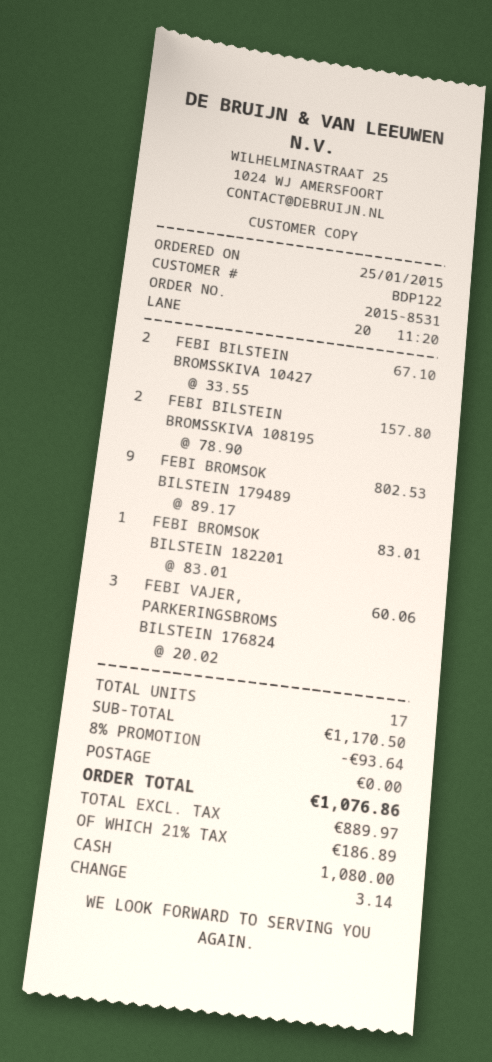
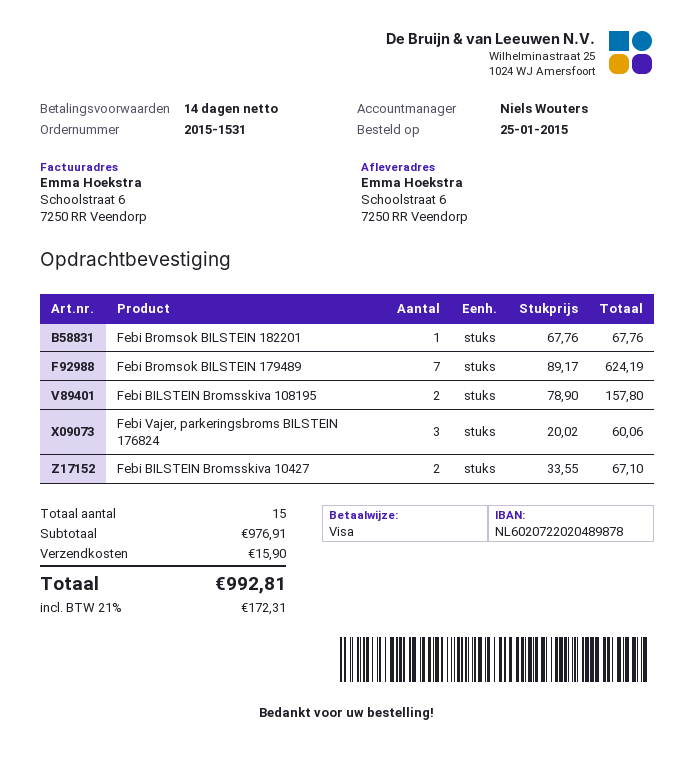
order number: 2015-8531 -> 2015-1531
payment method: cash -> Visa
FEBI BROMSOK BILSTEIN 179489: 9 x 89.17 = 802.53 -> 7 x 89.17 = 624.19
FEBI BROMSOK BILSTEIN 182201: 1 x 83.01 = 83.01 -> 1 x 67.76 = 67.76
total quantity: 17 -> 15
subtotal: 1170.50 -> 976.91
discount: 8% = 93.64 -> none
shipping: 0.00 -> 15.90
tax: 21% = 186.89 -> 21% = 172.31
total: 1076.86 -> 992.81

